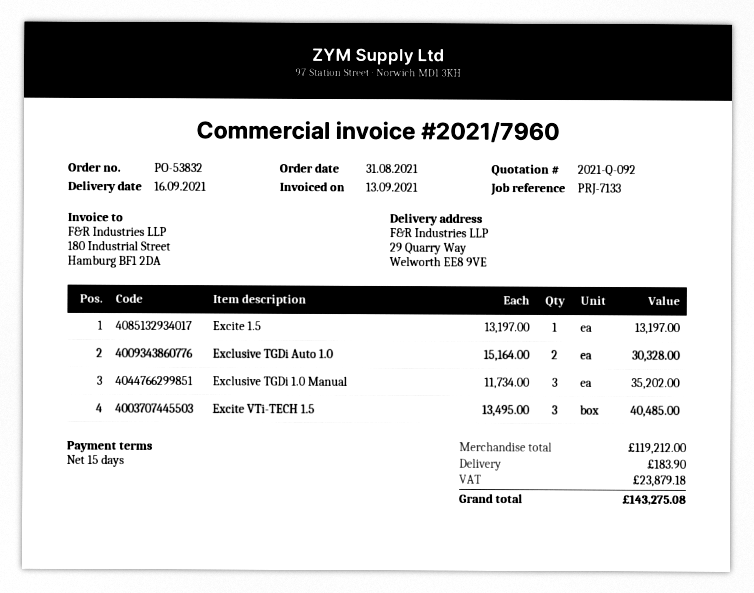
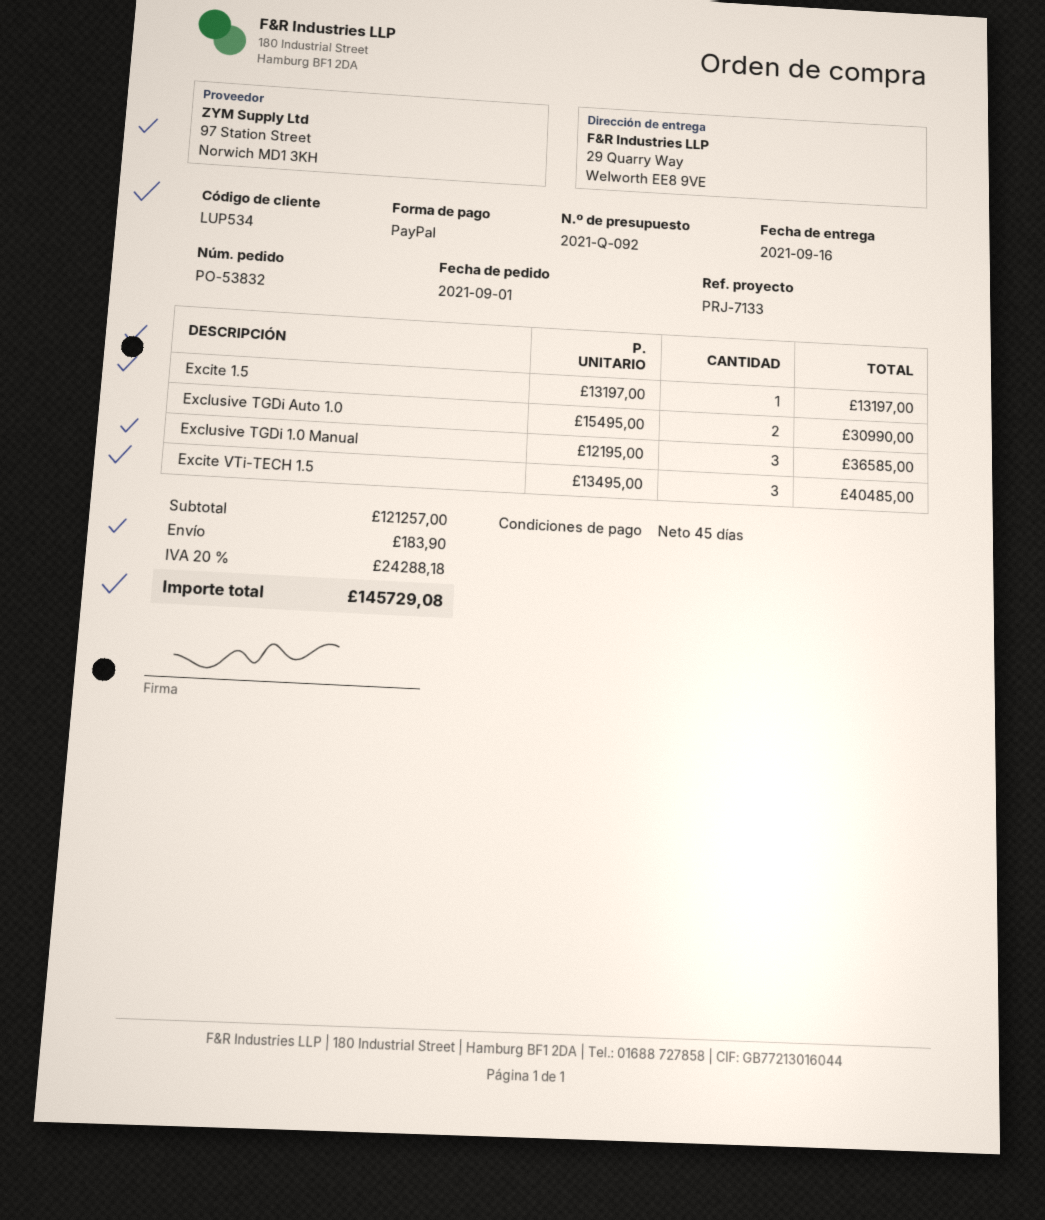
order date: 2021-08-31 -> 2021-09-01
payment terms: 15 days -> 45 days
Exclusive TGDi Auto 1.0: 2 x 15164.00 = 30328.00 -> 2 x 15495.00 = 30990.00
Exclusive TGDi 1.0 Manual: 3 x 11734.00 = 35202.00 -> 3 x 12195.00 = 36585.00
subtotal: 119212.00 -> 121257.00
tax: 23879.18 -> 24288.18
total: 143275.08 -> 145729.08

